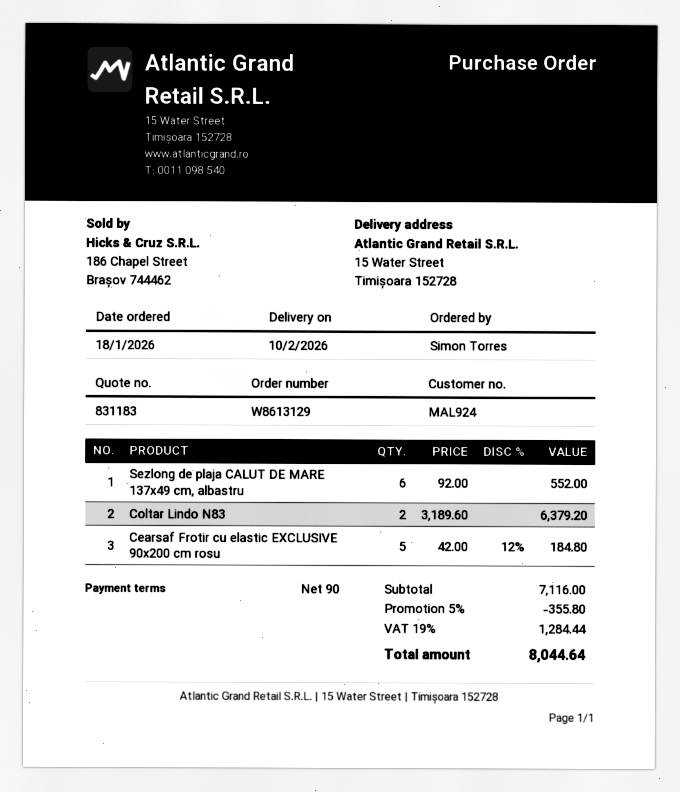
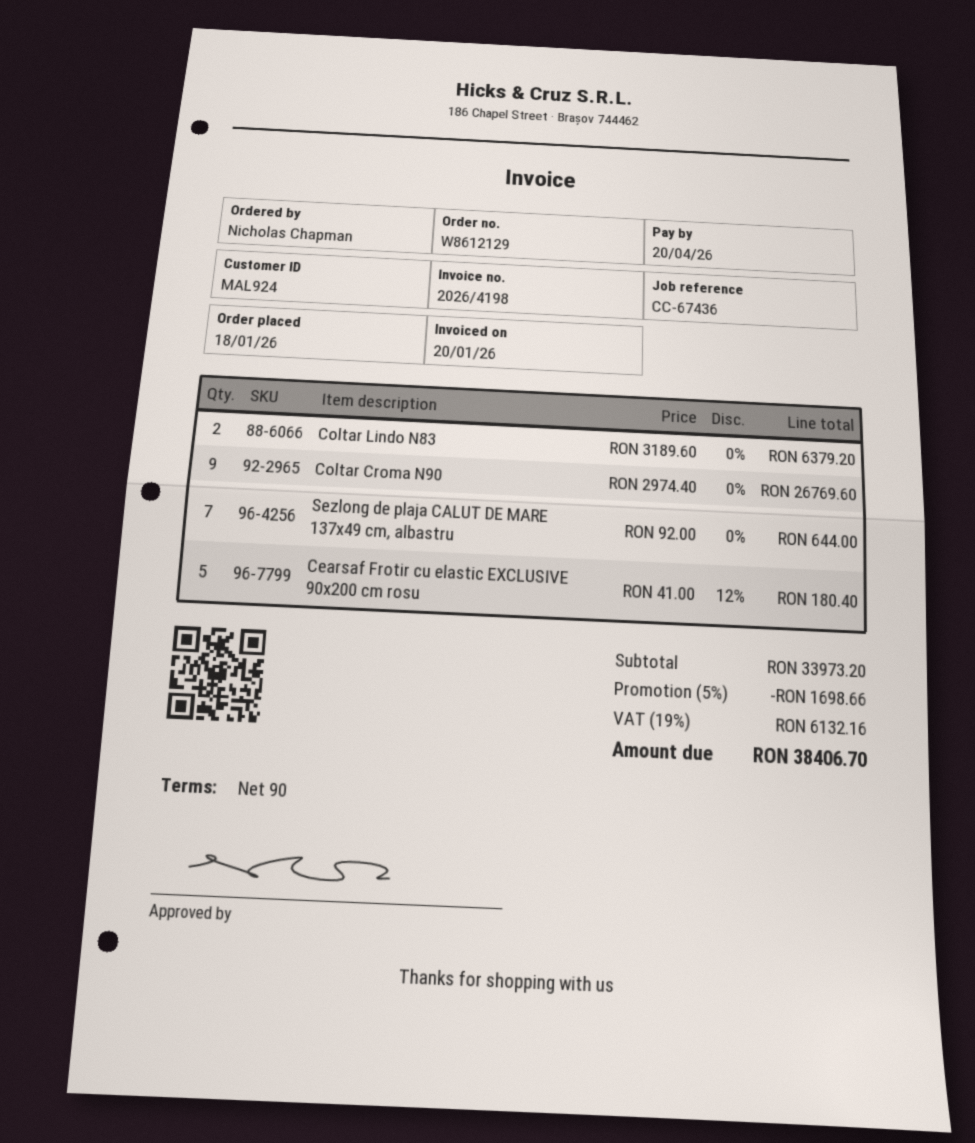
order number: W8613129 -> W8612129
ordered by: Simon Torres -> Nicholas Chapman
Sezlong de plaja CALUT DE MARE 137x49 cm, albastru: 6 x 92.00 = 552.00 -> 7 x 92.00 = 644.00
Cearsaf Frotir cu elastic EXCLUSIVE 90x200 cm rosu: 5 x 42.00 - 12% = 184.80 -> 5 x 41.00 - 12% = 180.40
Coltar Croma N90: none -> 9 x 2974.40 = 26769.60
subtotal: 7116.00 -> 33973.20
discount: 5% = 355.80 -> 5% = 1698.66
tax: 19% = 1284.44 -> 19% = 6132.16
total: 8044.64 -> 38406.70

